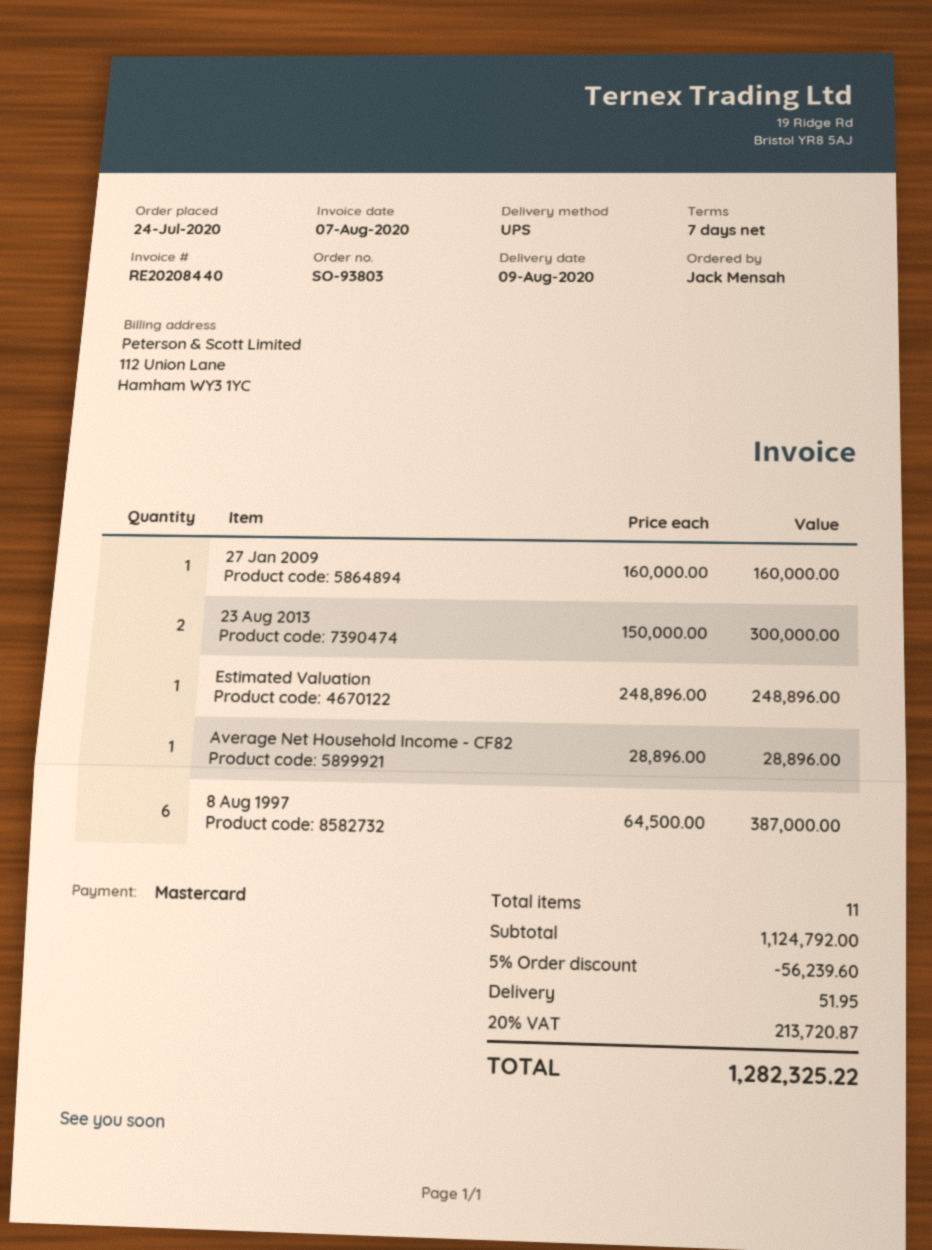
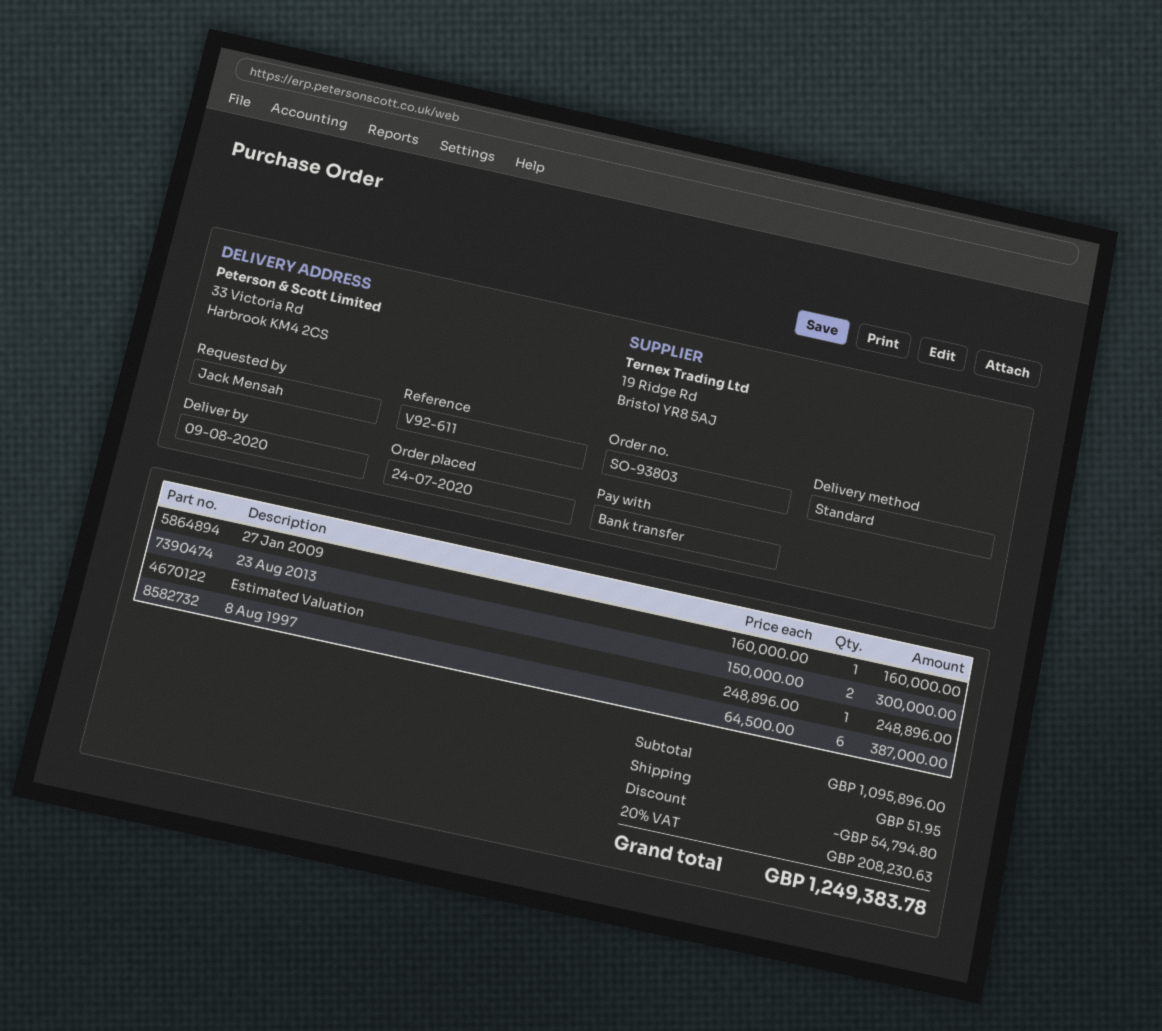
payment method: Mastercard -> bank transfer
shipping method: UPS -> standard
Average Net Household Income - CF82: 1 x 28896.00 = 28896.00 -> none
subtotal: 1124792.00 -> 1095896.00
discount: 56239.60 -> 54794.80
tax: 20% = 213720.87 -> 20% = 208230.63
total: 1282325.22 -> 1249383.78

